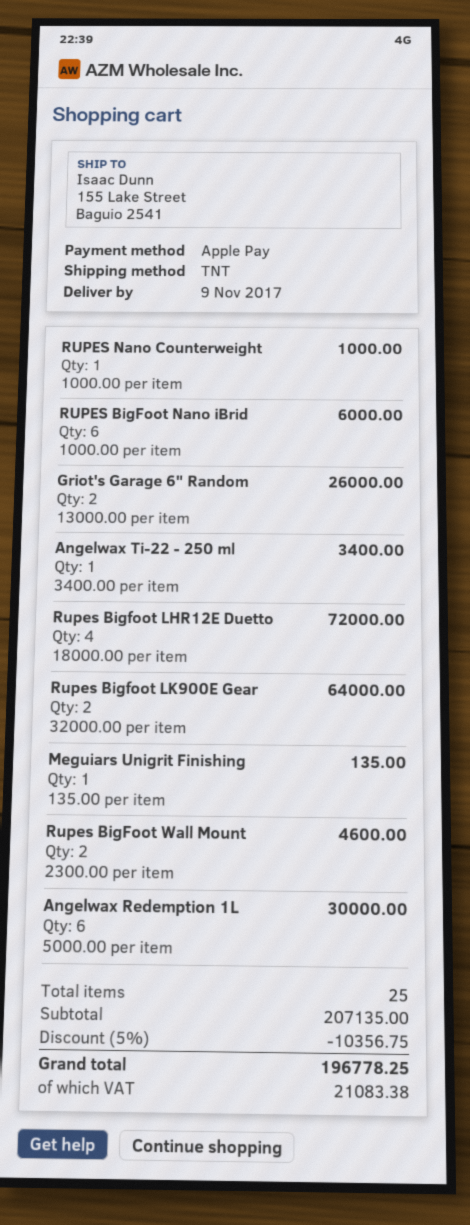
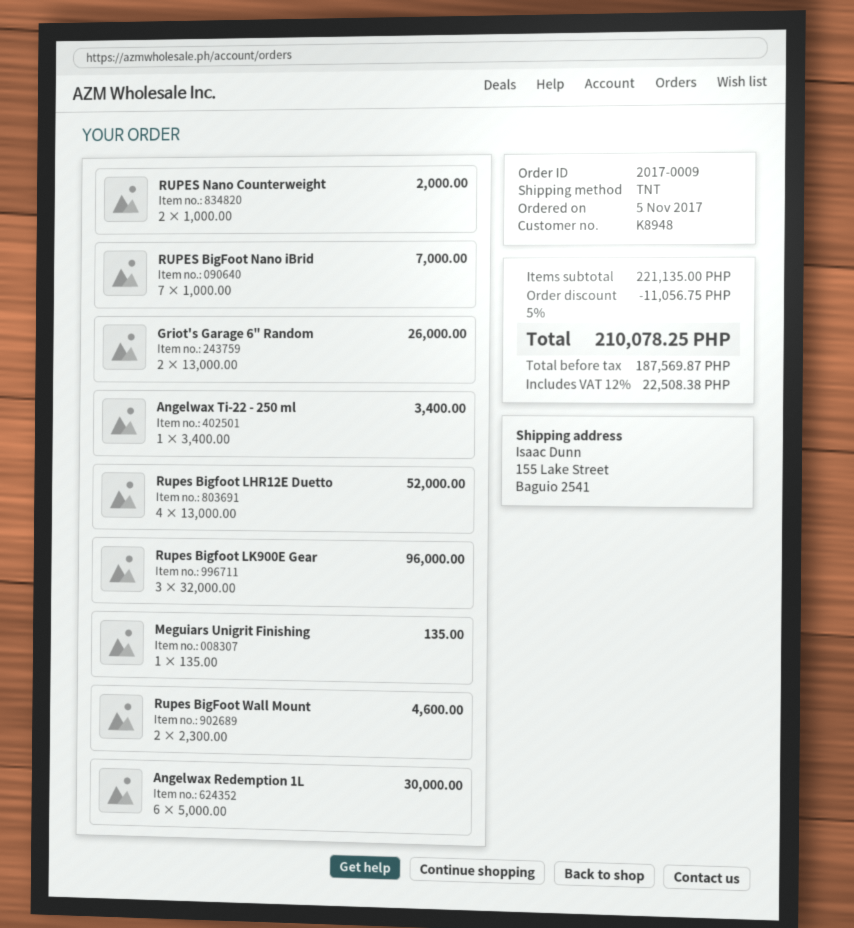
RUPES Nano Counterweight: 1 x 1000.00 = 1000.00 -> 2 x 1000.00 = 2000.00
RUPES BigFoot Nano iBrid: 6 x 1000.00 = 6000.00 -> 7 x 1000.00 = 7000.00
Rupes Bigfoot LHR12E Duetto: 4 x 18000.00 = 72000.00 -> 4 x 13000.00 = 52000.00
Rupes Bigfoot LK900E Gear: 2 x 32000.00 = 64000.00 -> 3 x 32000.00 = 96000.00
subtotal: 207135.00 -> 221135.00
discount: 5% = 10356.75 -> 5% = 11056.75
tax: 21083.38 -> 22508.38
total: 196778.25 -> 210078.25

